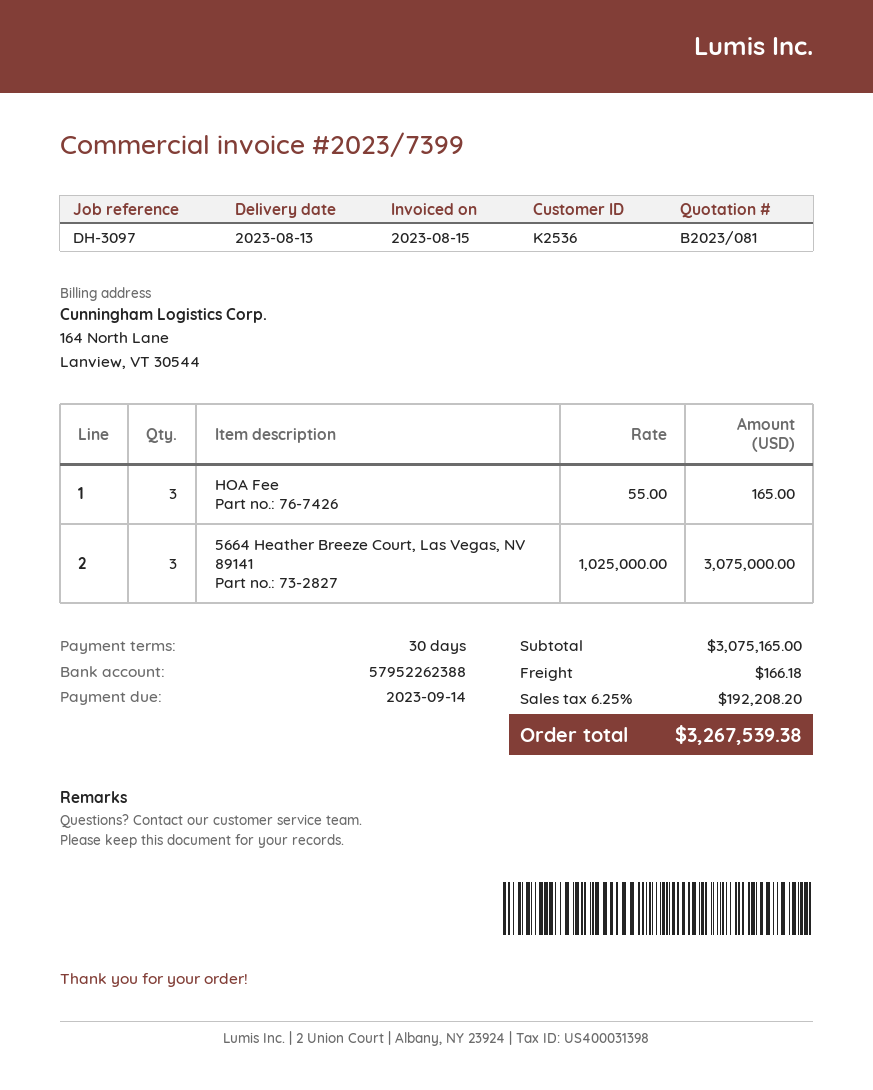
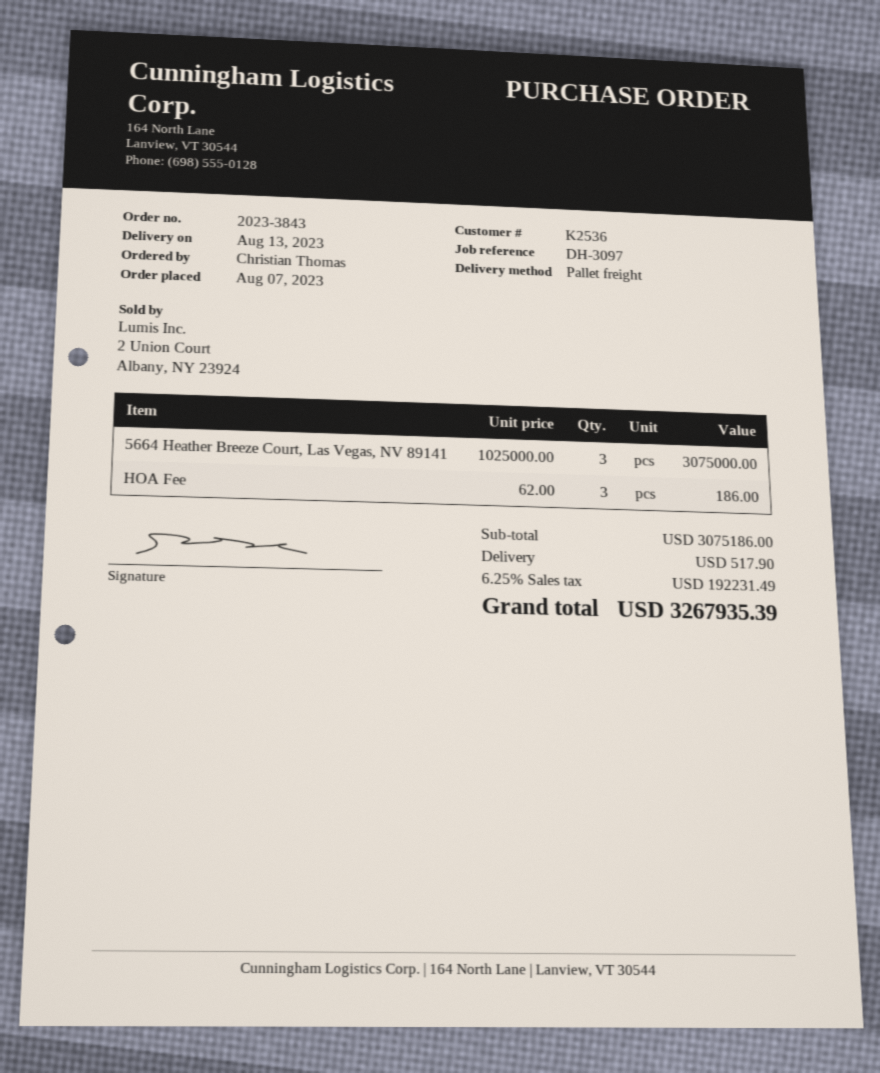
HOA Fee: 3 x 55.00 = 165.00 -> 3 x 62.00 = 186.00
subtotal: 3075165.00 -> 3075186.00
shipping: 166.18 -> 517.90
tax: 6.25% = 192208.20 -> 6.25% = 192231.49
total: 3267539.38 -> 3267935.39

